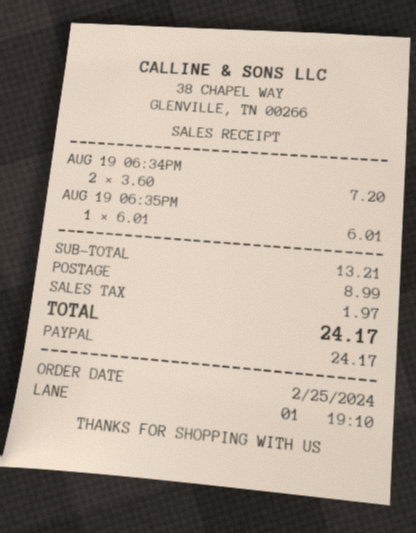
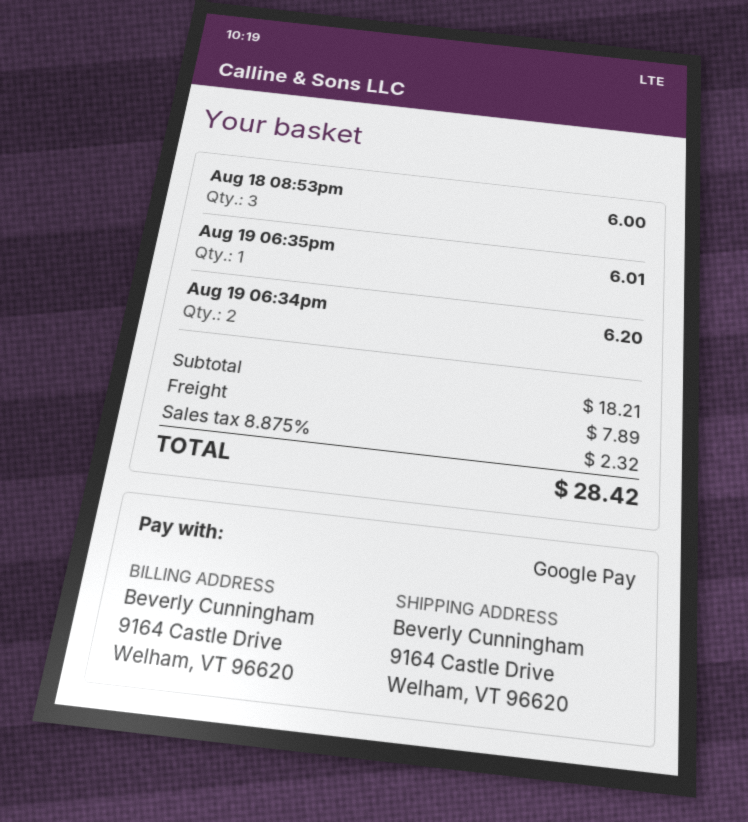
payment method: PayPal -> Google Pay
AUG 19 06:34PM: 2 for 7.20 -> 2 for 6.20
Aug 18 08:53pm: none -> 3 for 6.00
subtotal: 13.21 -> 18.21
shipping: 8.99 -> 7.89
tax: 1.97 -> 2.32
total: 24.17 -> 28.42

